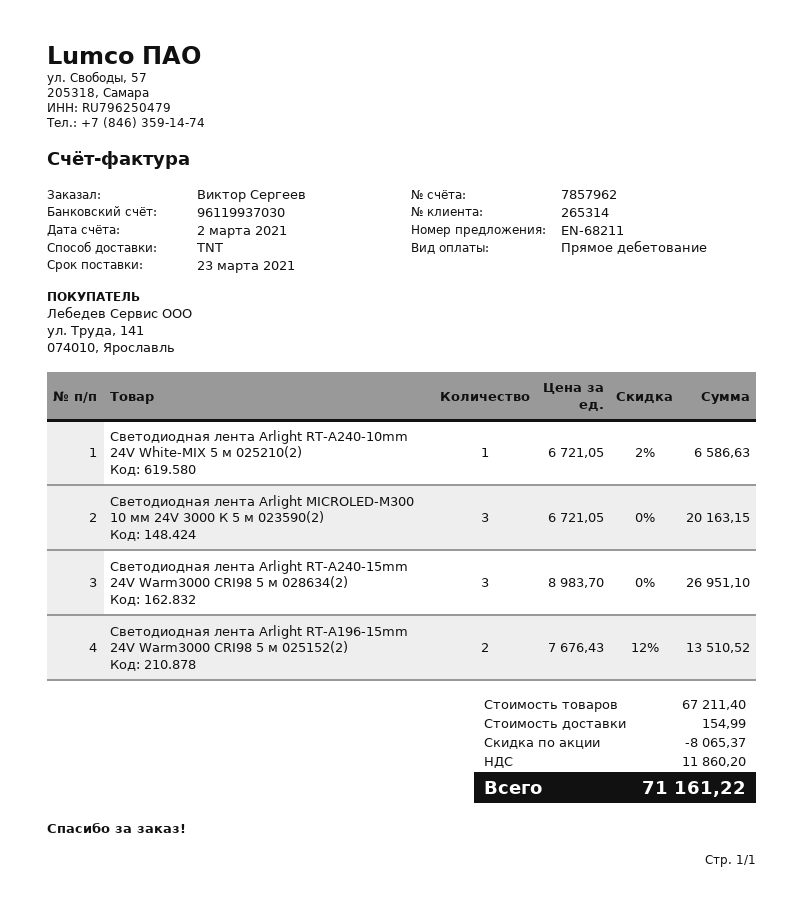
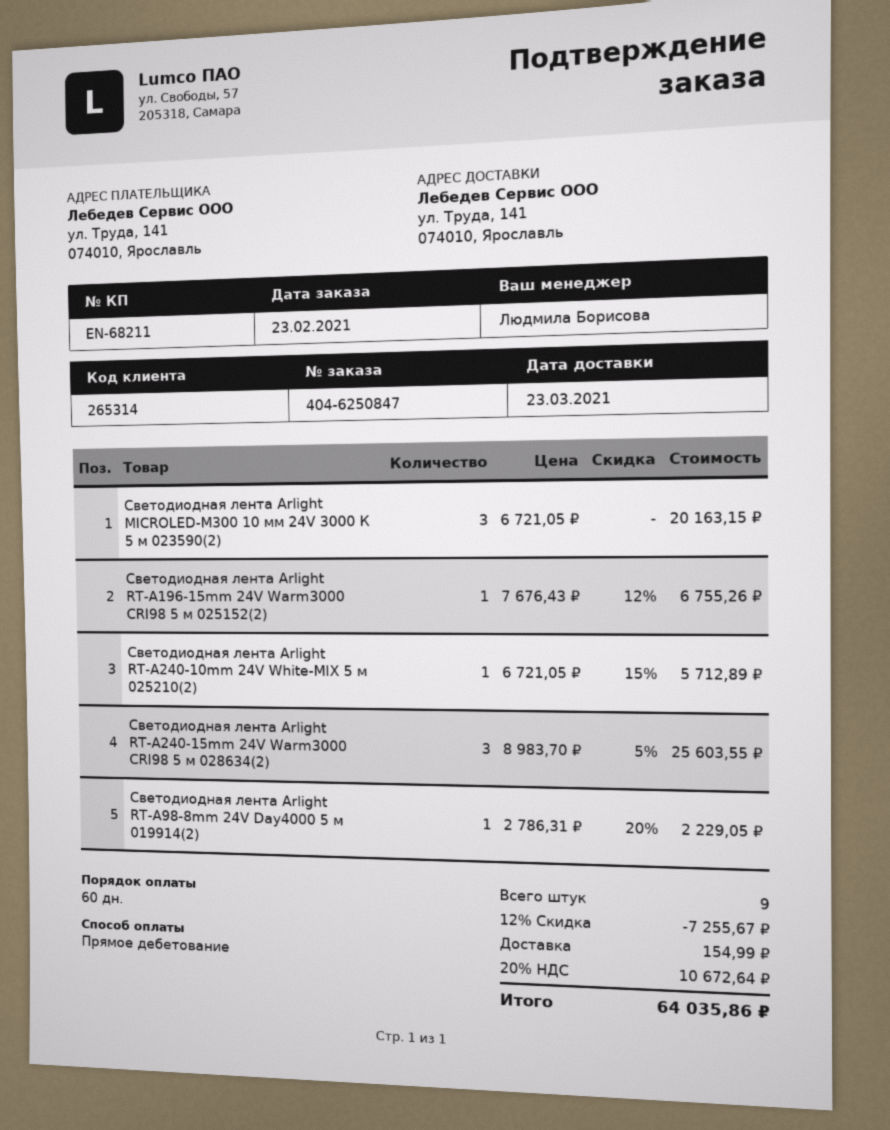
Светодиодная лента Arlight RT-A240-10mm 24V White-MIX 5 м 025210(2): 1 x 6721.05 - 2% = 6586.63 -> 1 x 6721.05 - 15% = 5712.89
Светодиодная лента Arlight RT-A240-15mm 24V Warm3000 CRI98 5 м 028634(2): 3 x 8983.70 = 26951.10 -> 3 x 8983.70 - 5% = 25603.55
Светодиодная лента Arlight RT-A196-15mm 24V Warm3000 CRI98 5 м 025152(2): 2 x 7676.43 - 12% = 13510.52 -> 1 x 7676.43 - 12% = 6755.26
Светодиодная лента Arlight RT-A98-8mm 24V Day4000 5 м 019914(2): none -> 1 x 2786.31 - 20% = 2229.05
discount: 8065.37 -> 7255.67
tax: 11860.20 -> 10672.64
total: 71161.22 -> 64035.86

